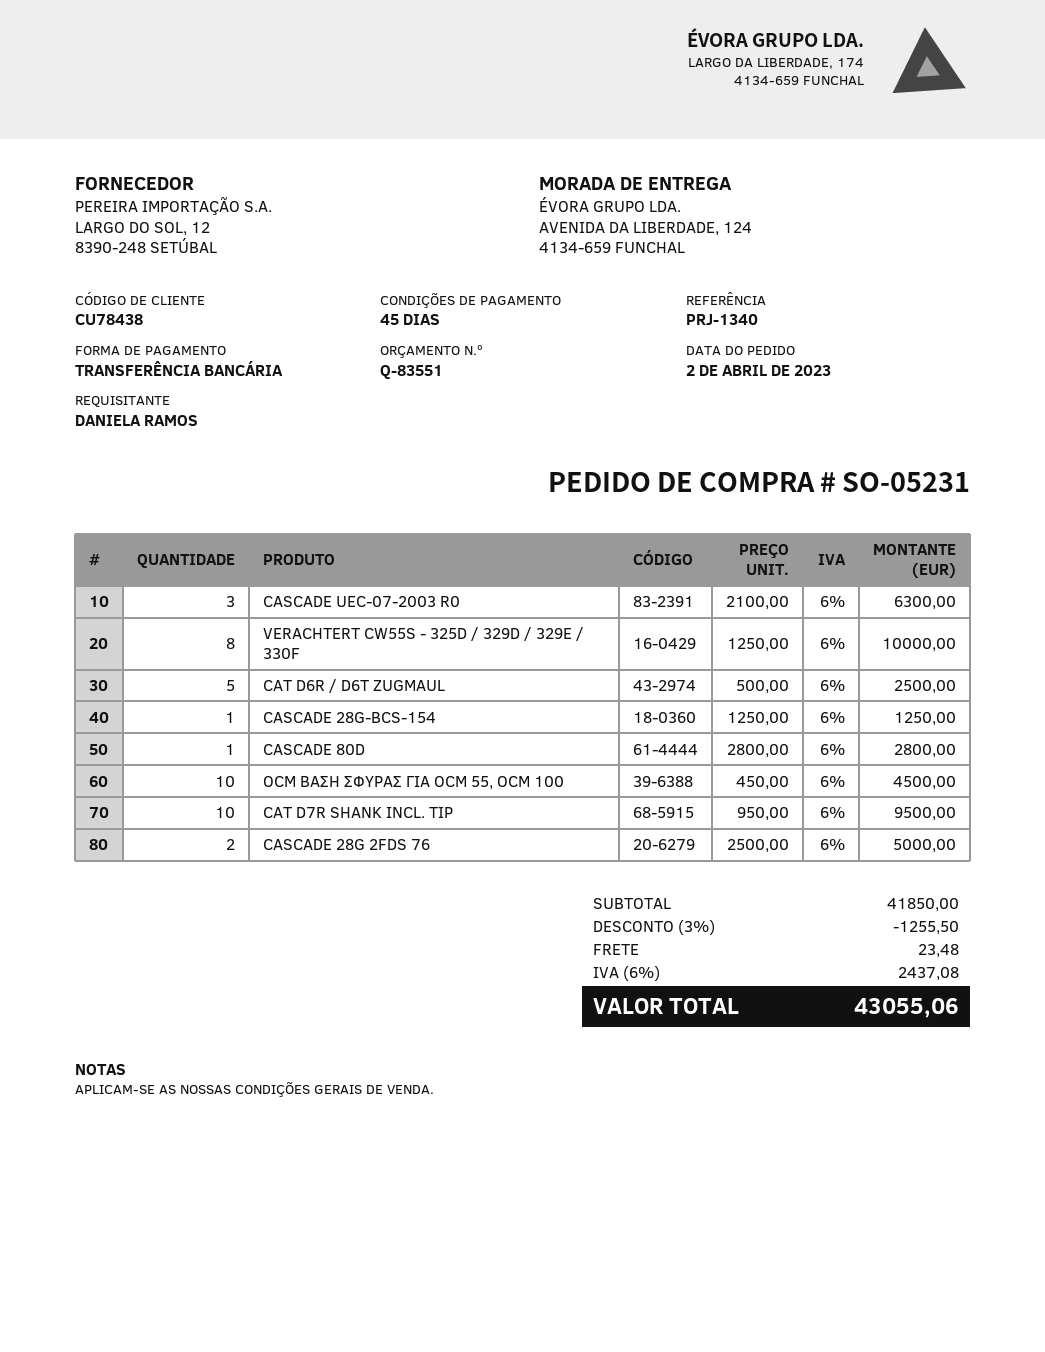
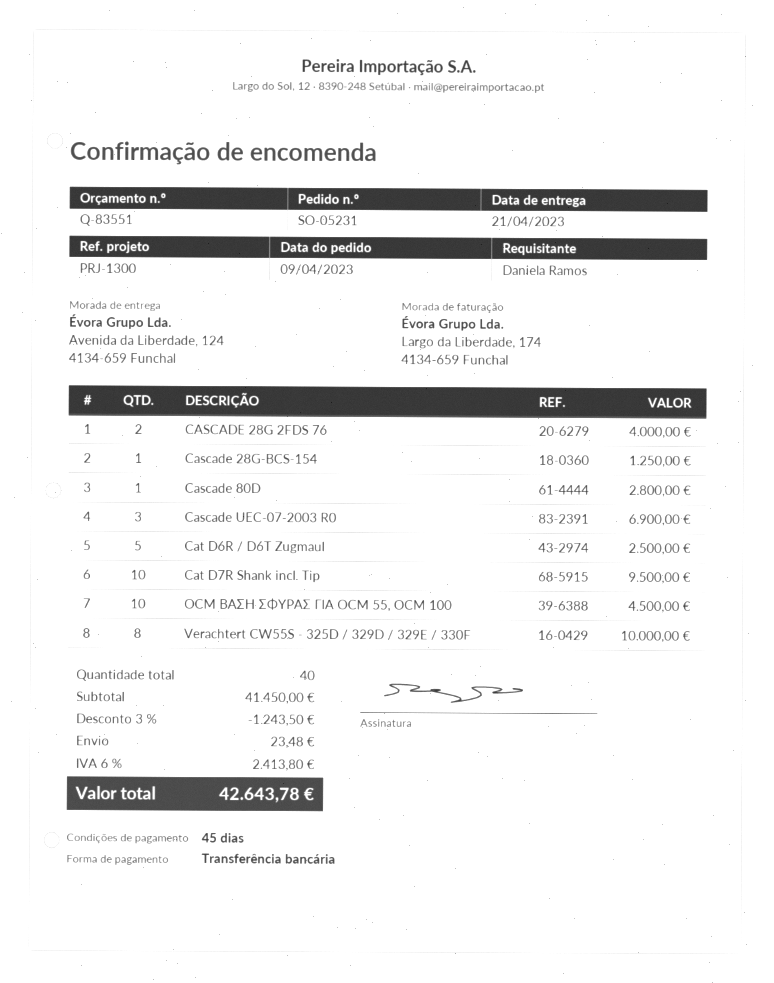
order date: 2023-04-02 -> 2023-04-09
reference: PRJ-1340 -> PRJ-1300
CASCADE UEC-07-2003 R0: 3 for 6300.00 -> 3 for 6900.00
CASCADE 28G 2FDS 76: 2 for 5000.00 -> 2 for 4000.00
subtotal: 41850.00 -> 41450.00
discount: 3% = 1255.50 -> 3% = 1243.50
tax: 6% = 2437.08 -> 6% = 2413.80
total: 43055.06 -> 42643.78

